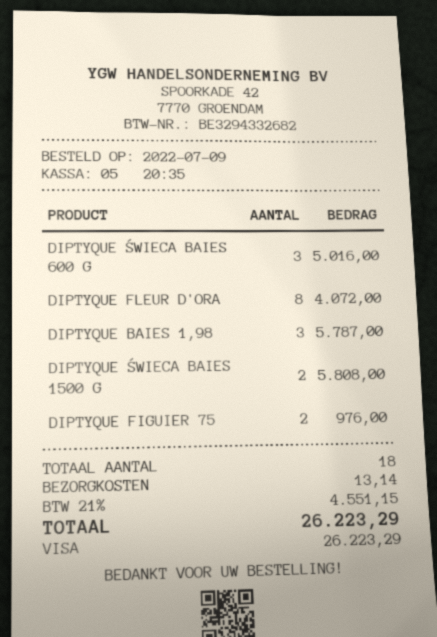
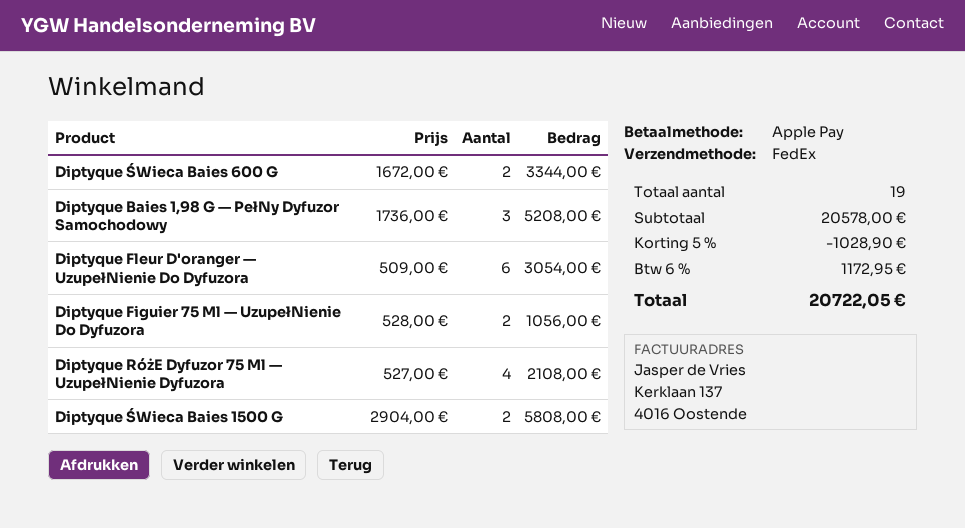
payment method: Visa -> Apple Pay
DIPTYQUE ŚWIECA BAIES 600 G: 3 for 5016.00 -> 2 for 3344.00
DIPTYQUE FLEUR D'ORA: 8 for 4072.00 -> 6 for 3054.00
DIPTYQUE BAIES 1,98: 3 for 5787.00 -> 3 for 5208.00
DIPTYQUE FIGUIER 75: 2 for 976.00 -> 2 for 1056.00
Diptyque RóżE Dyfuzor 75 Ml — UzupełNienie Dyfuzora: none -> 4 for 2108.00
total quantity: 18 -> 19
discount: none -> 5% = 1028.90
shipping: 13.14 -> none
tax: 21% = 4551.15 -> 6% = 1172.95
total: 26223.29 -> 20722.05

